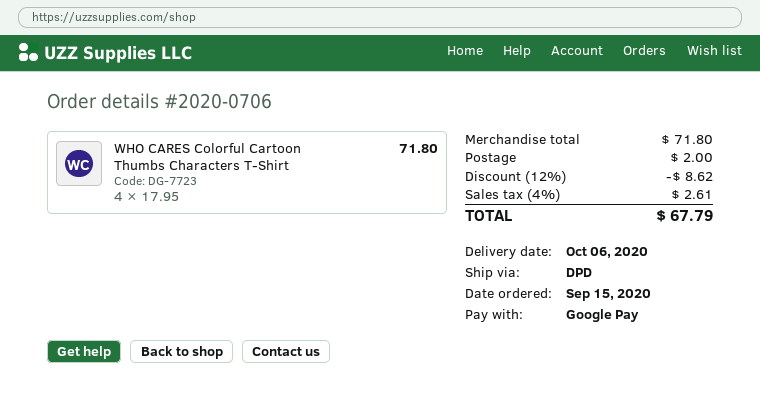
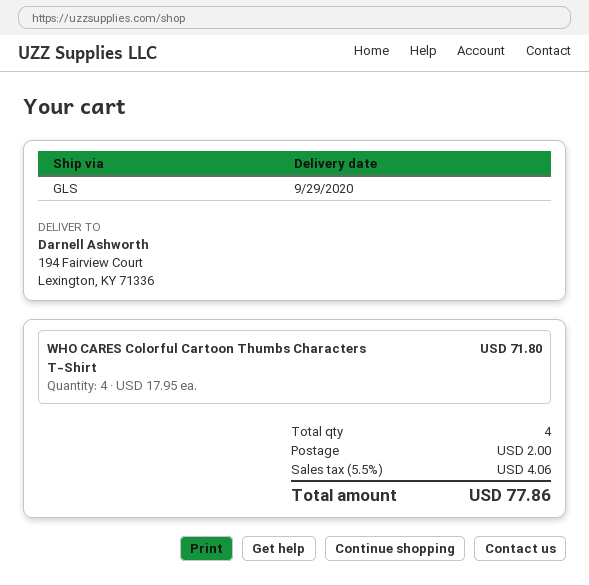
delivery date: 2020-10-06 -> 2020-09-29
shipping method: DPD -> GLS
discount: 12% = 8.62 -> none
tax: 4% = 2.61 -> 5.5% = 4.06
total: 67.79 -> 77.86

